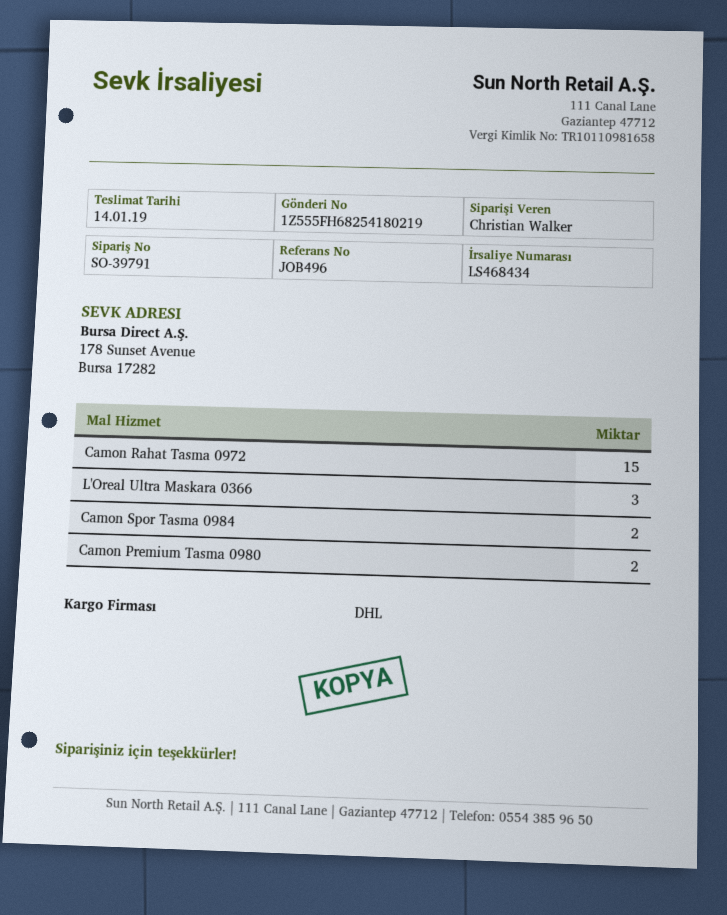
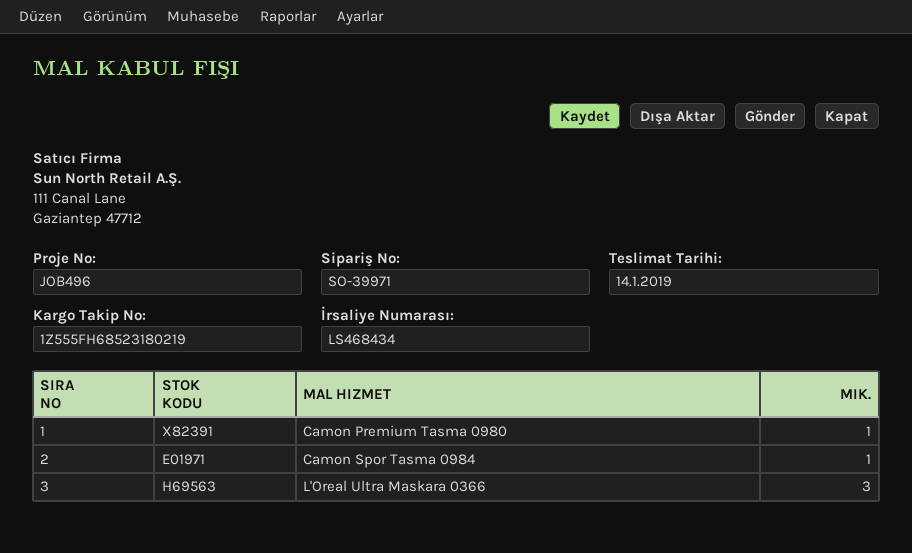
order number: SO-39791 -> SO-39971
tracking number: 1Z555FH68254180219 -> 1Z555FH68523180219
Camon Rahat Tasma 0972: 15 -> none
Camon Spor Tasma 0984: 2 -> 1
Camon Premium Tasma 0980: 2 -> 1

